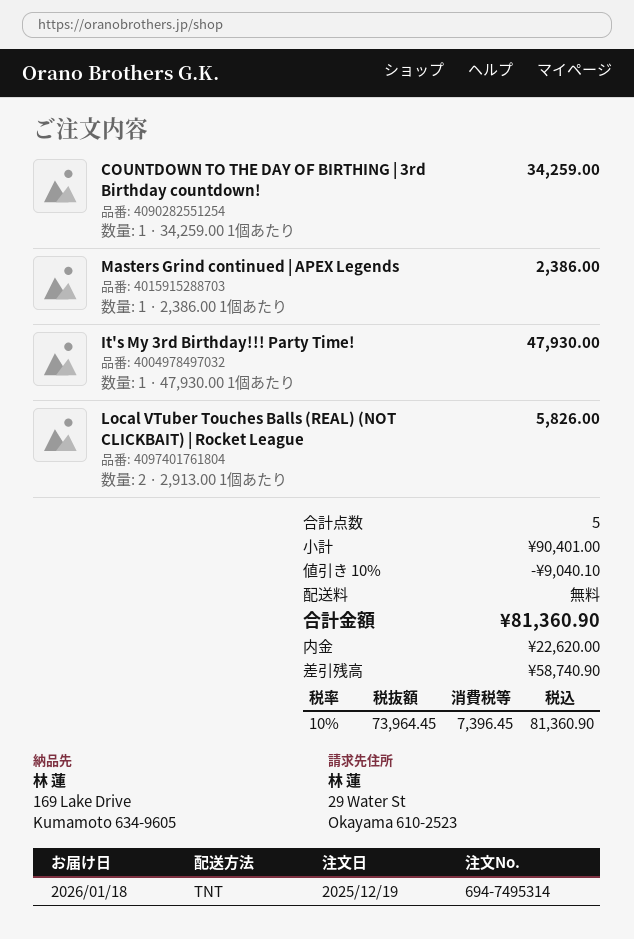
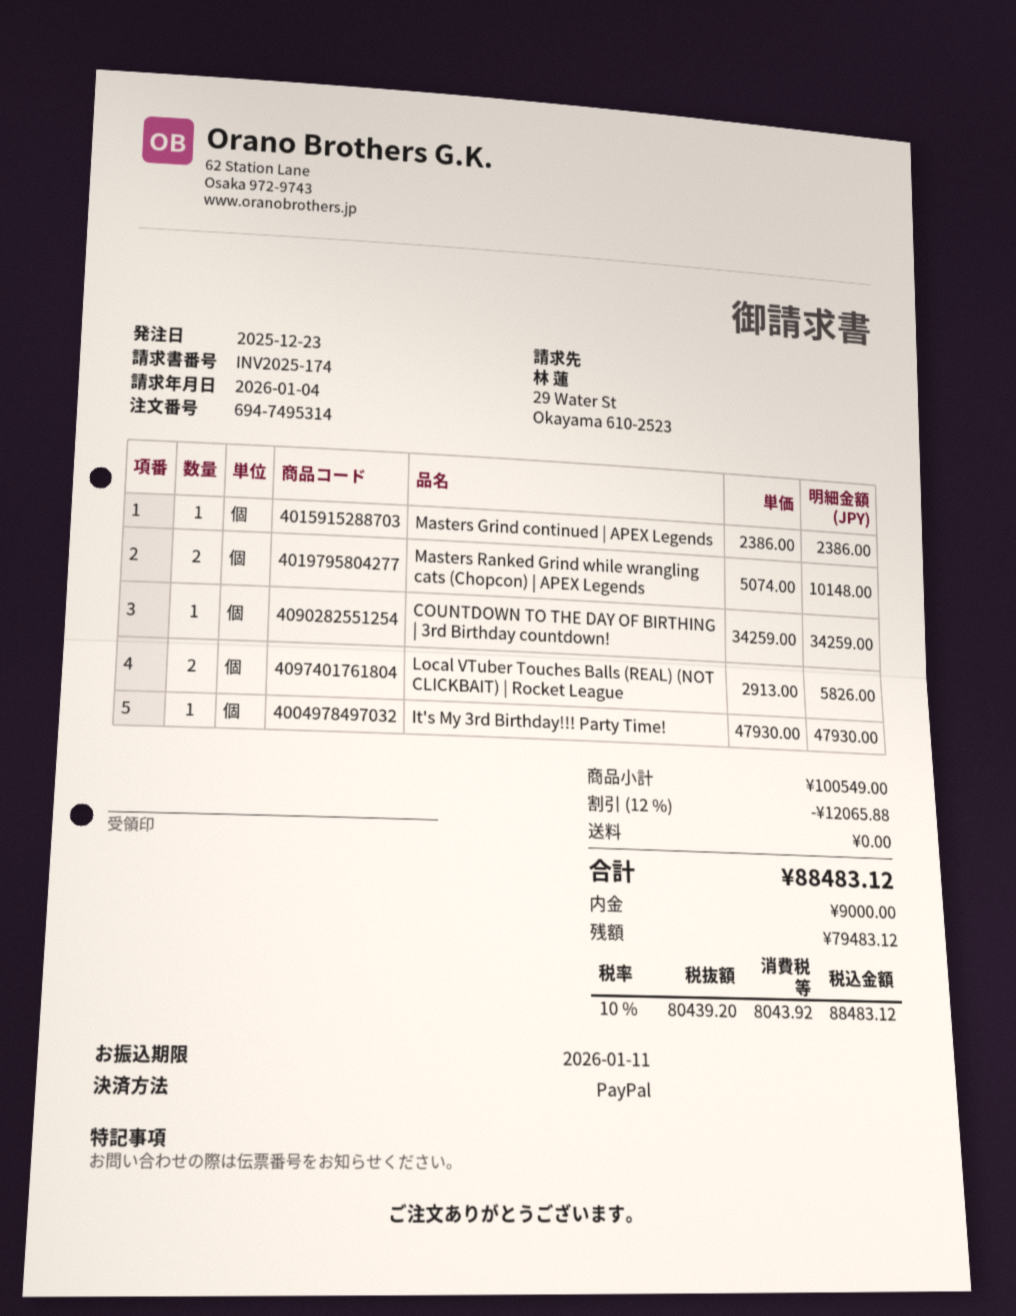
order date: 2025-12-19 -> 2025-12-23
Masters Ranked Grind while wrangling cats (Chopcon) | APEX Legends: none -> 2 x 5074.00 = 10148.00
subtotal: 90401.00 -> 100549.00
discount: 10% = 9040.10 -> 12% = 12065.88
net: 73964.45 -> 80439.20
tax: 10% = 7396.45 -> 10% = 8043.92
total: 81360.90 -> 88483.12
deposit: 22620.00 -> 9000.00
balance: 58740.90 -> 79483.12

